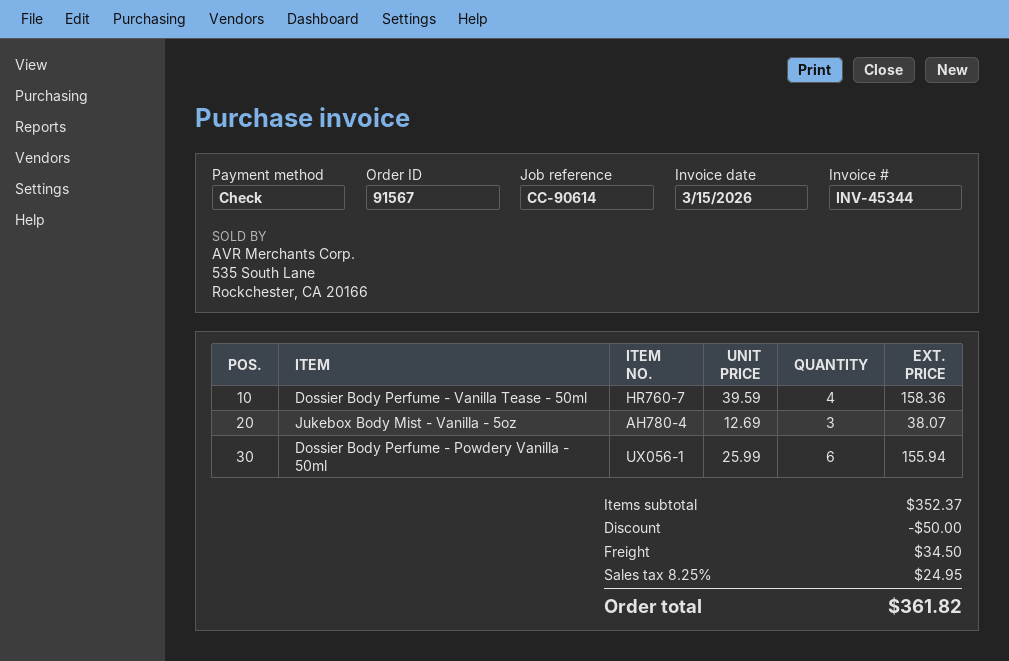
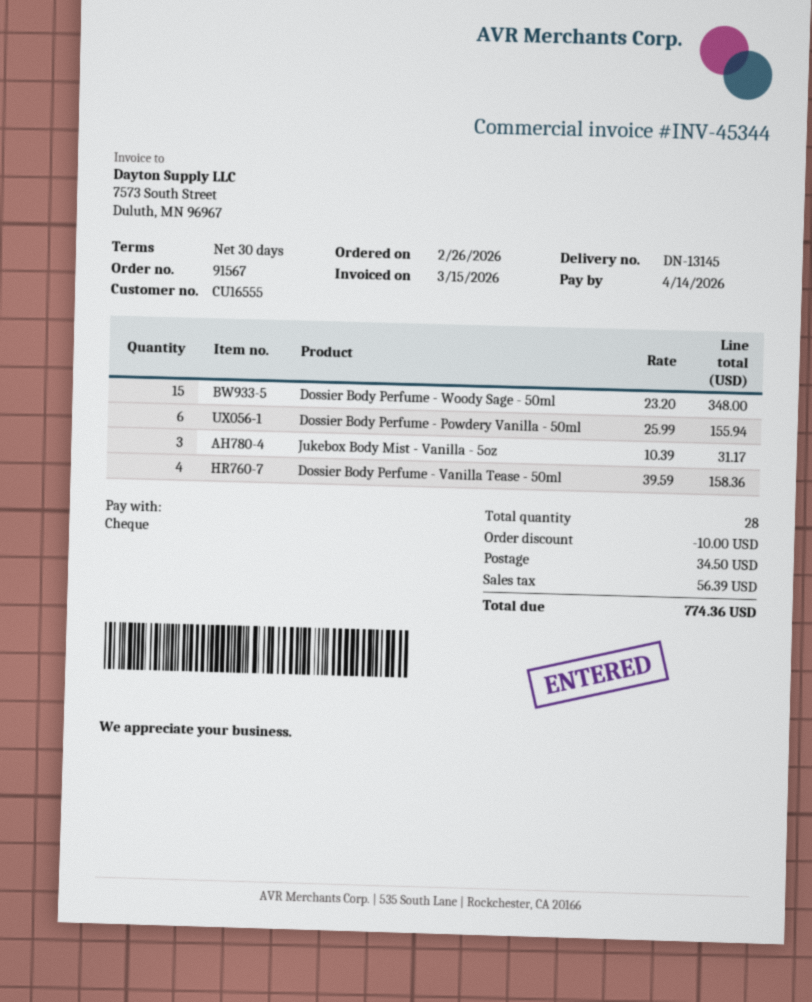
Jukebox Body Mist - Vanilla - 5oz: 3 x 12.69 = 38.07 -> 3 x 10.39 = 31.17
Dossier Body Perfume - Woody Sage - 50ml: none -> 15 x 23.20 = 348.00
discount: 50.00 -> 10.00
tax: 24.95 -> 56.39
total: 361.82 -> 774.36

